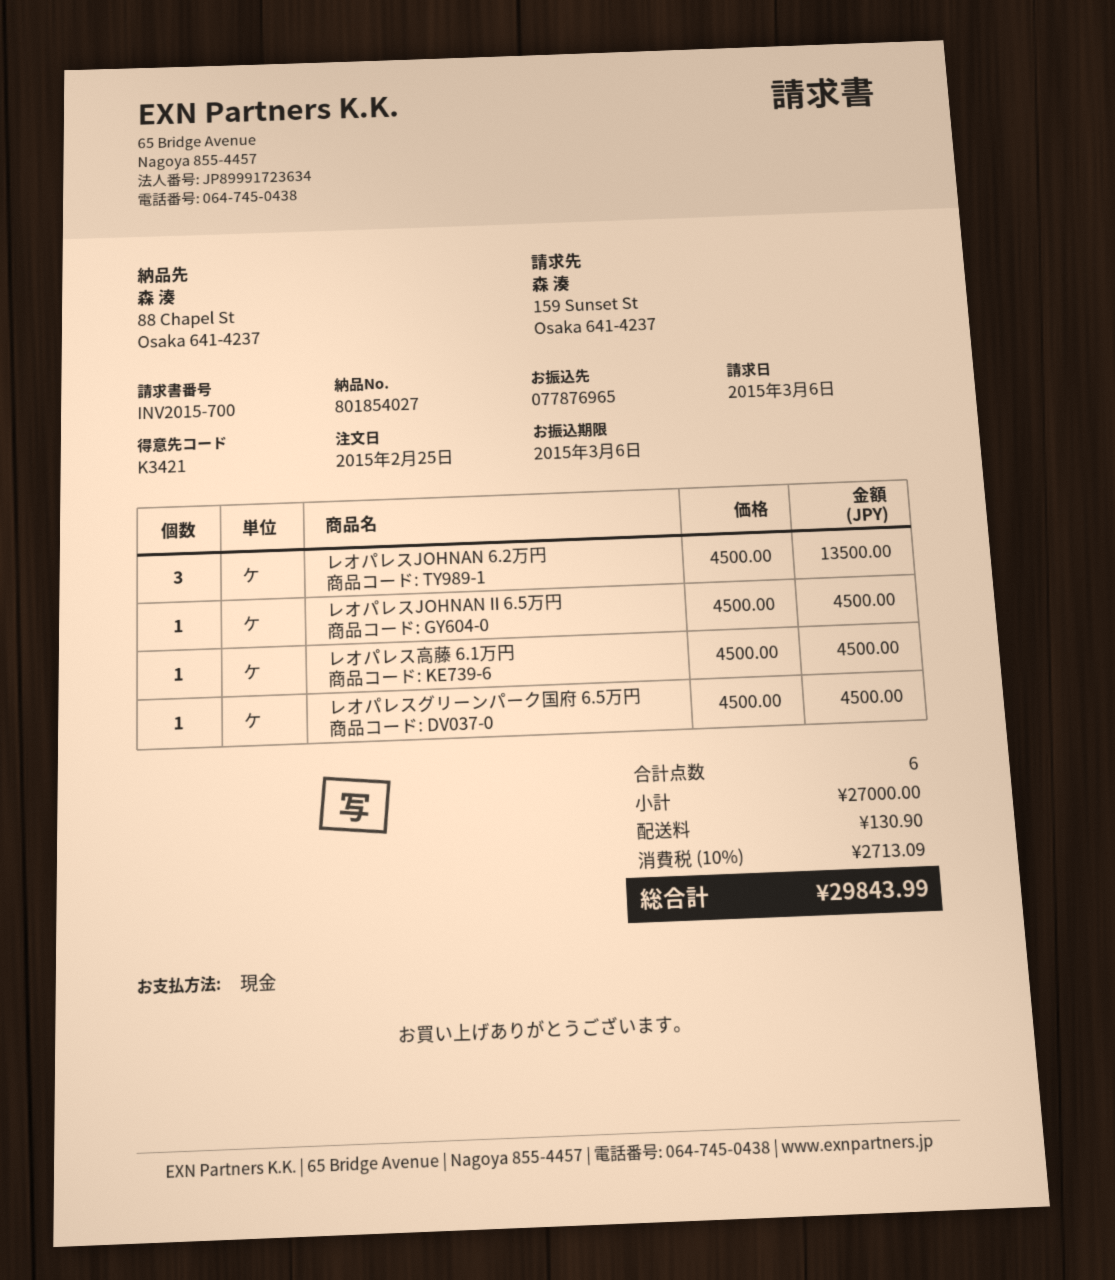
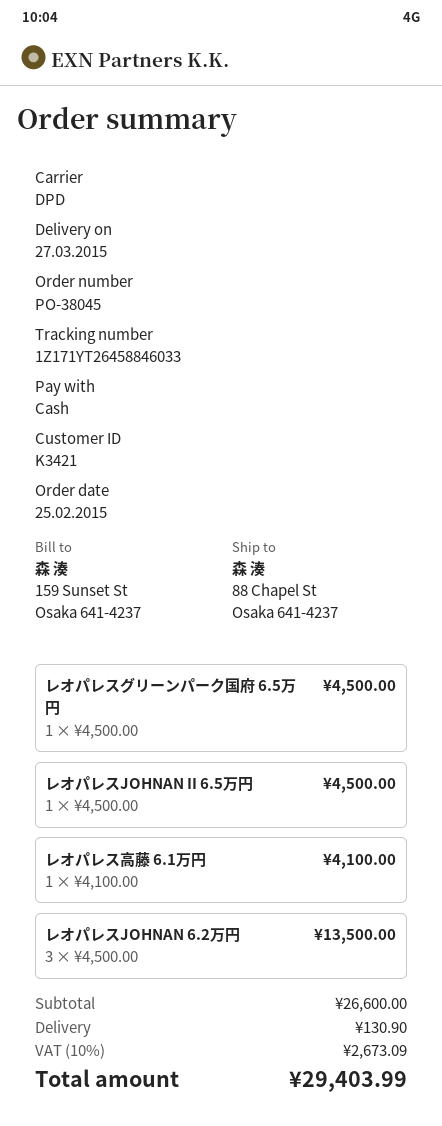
レオパレス高藤 6.1万円: 1 x 4500.00 = 4500.00 -> 1 x 4100.00 = 4100.00
subtotal: 27000.00 -> 26600.00
tax: 10% = 2713.09 -> 10% = 2673.09
total: 29843.99 -> 29403.99

